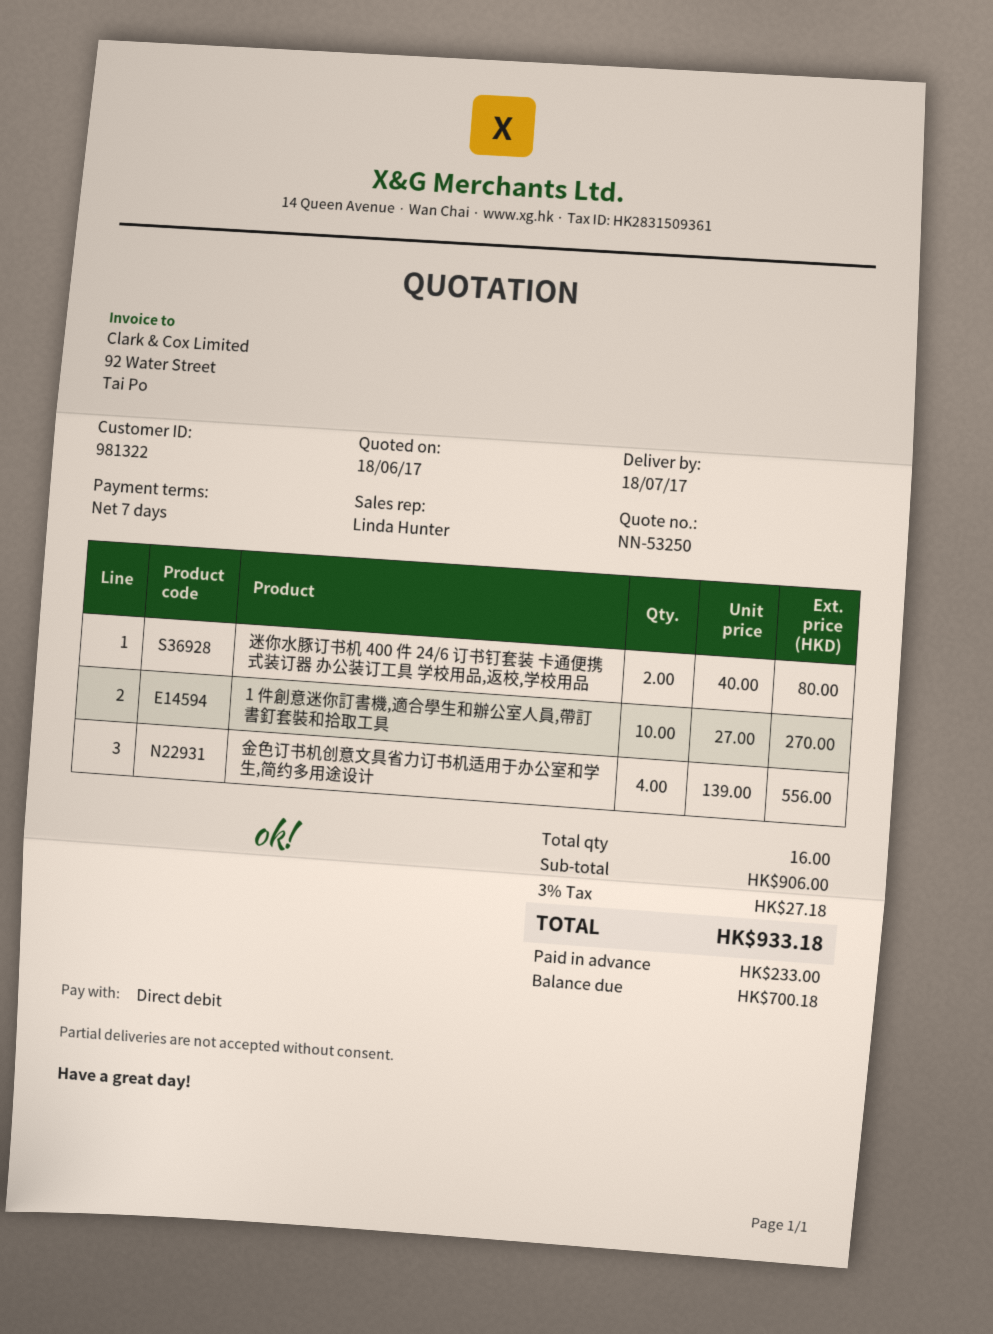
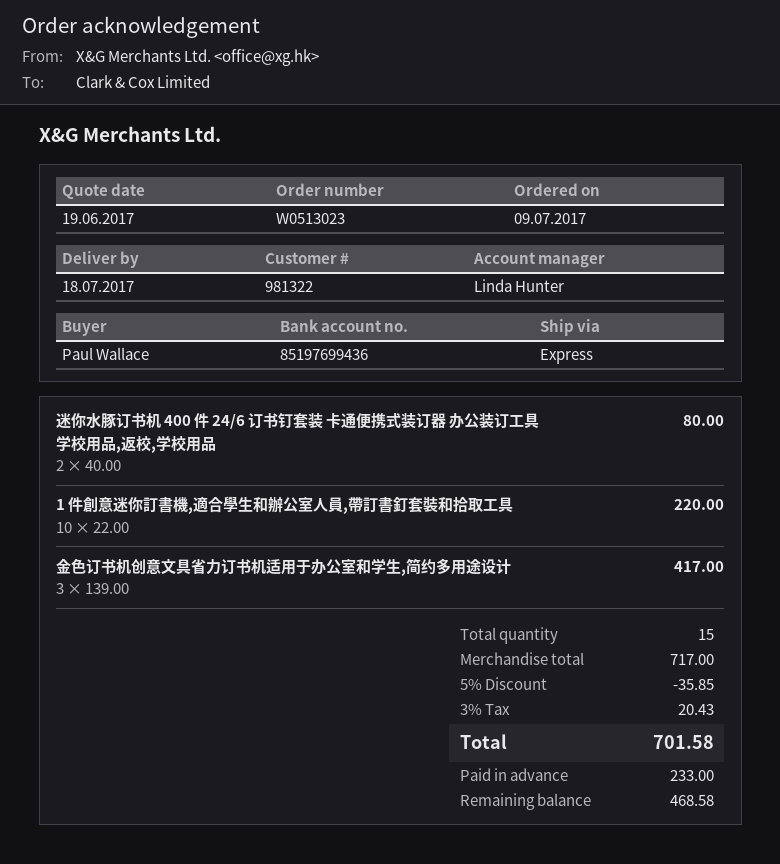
quote date: 2017-06-18 -> 2017-06-19
1 件創意迷你訂書機,適合學生和辦公室人員,帶訂書釘套裝和拾取工具: 10 x 27.00 = 270.00 -> 10 x 22.00 = 220.00
金色订书机创意文具省力订书机适用于办公室和学生,简约多用途设计: 4 x 139.00 = 556.00 -> 3 x 139.00 = 417.00
total quantity: 16 -> 15
subtotal: 906.00 -> 717.00
discount: none -> 5% = 35.85
tax: 3% = 27.18 -> 3% = 20.43
total: 933.18 -> 701.58
balance: 700.18 -> 468.58

